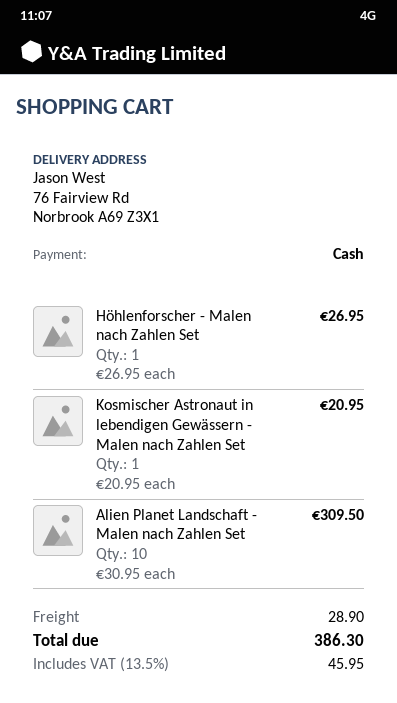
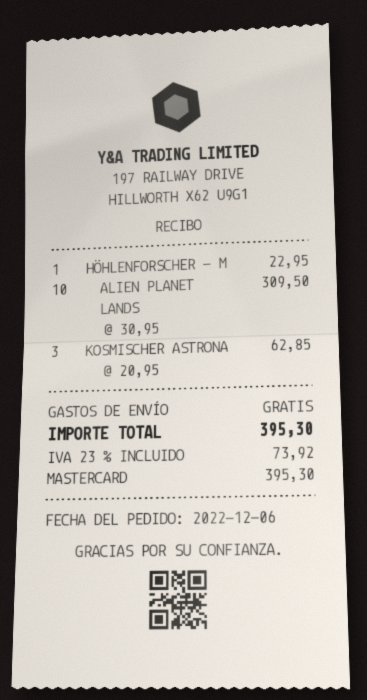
payment method: cash -> Mastercard
Höhlenforscher - Malen nach Zahlen Set: 1 x 26.95 = 26.95 -> 1 x 22.95 = 22.95
Kosmischer Astronaut in lebendigen Gewässern - Malen nach Zahlen Set: 1 x 20.95 = 20.95 -> 3 x 20.95 = 62.85
shipping: 28.90 -> 0.00
tax: 13.5% = 45.95 -> 23% = 73.92
total: 386.30 -> 395.30

